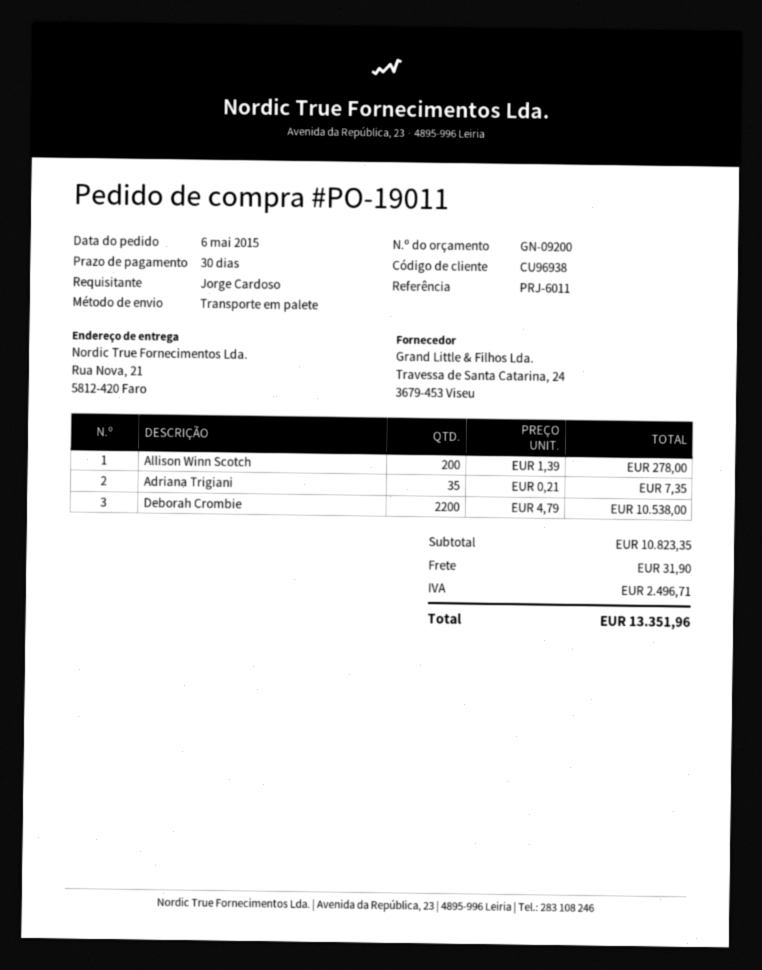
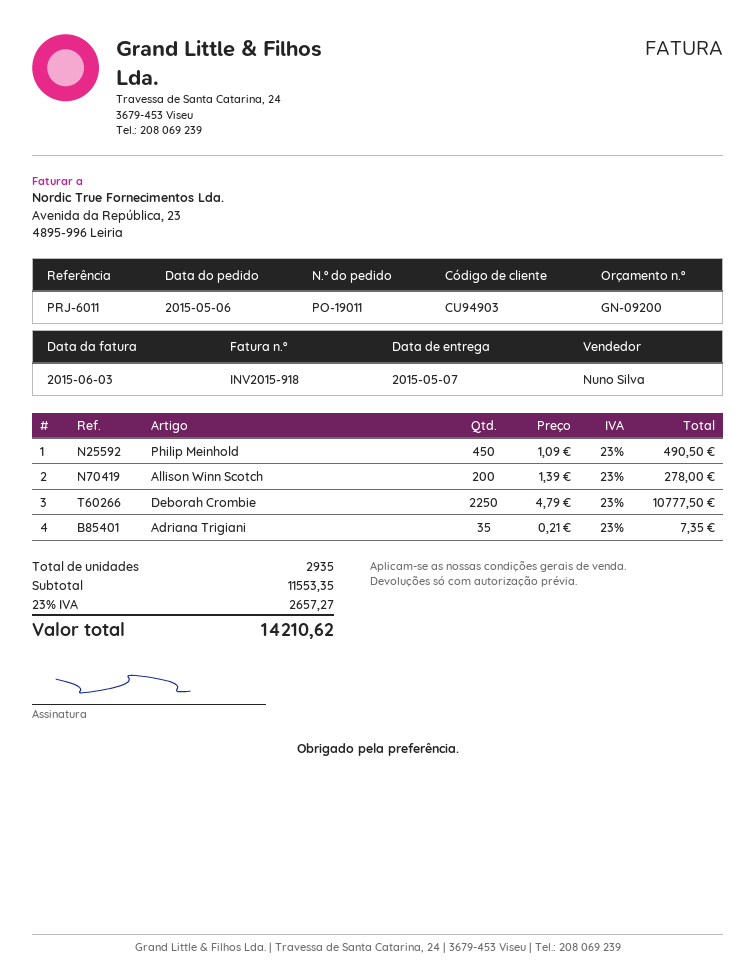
customer number: CU96938 -> CU94903
Deborah Crombie: 2200 x 4.79 = 10538.00 -> 2250 x 4.79 = 10777.50
Philip Meinhold: none -> 450 x 1.09 = 490.50
subtotal: 10823.35 -> 11553.35
shipping: 31.90 -> none
tax: 2496.71 -> 2657.27
total: 13351.96 -> 14210.62

